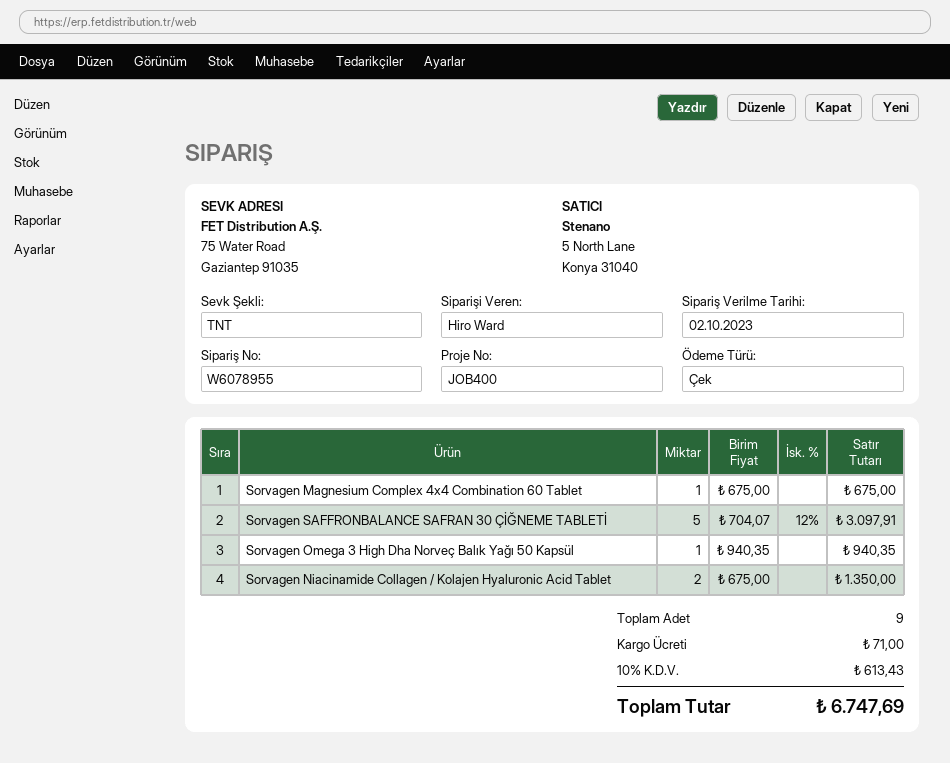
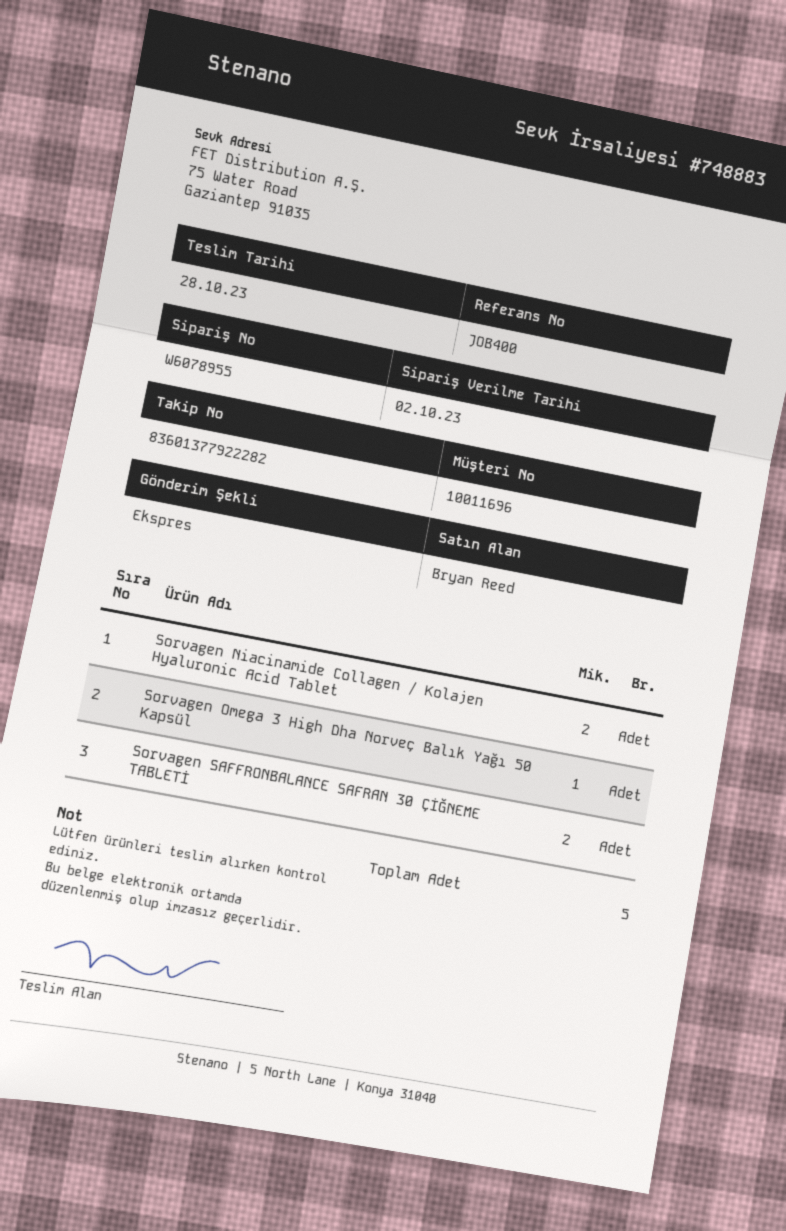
ordered by: Hiro Ward -> Bryan Reed
shipping method: TNT -> express
Sorvagen Magnesium Complex 4x4 Combination 60 Tablet: 1 -> none
Sorvagen SAFFRONBALANCE SAFRAN 30 ÇİĞNEME TABLETİ: 5 -> 2
total quantity: 9 -> 5

